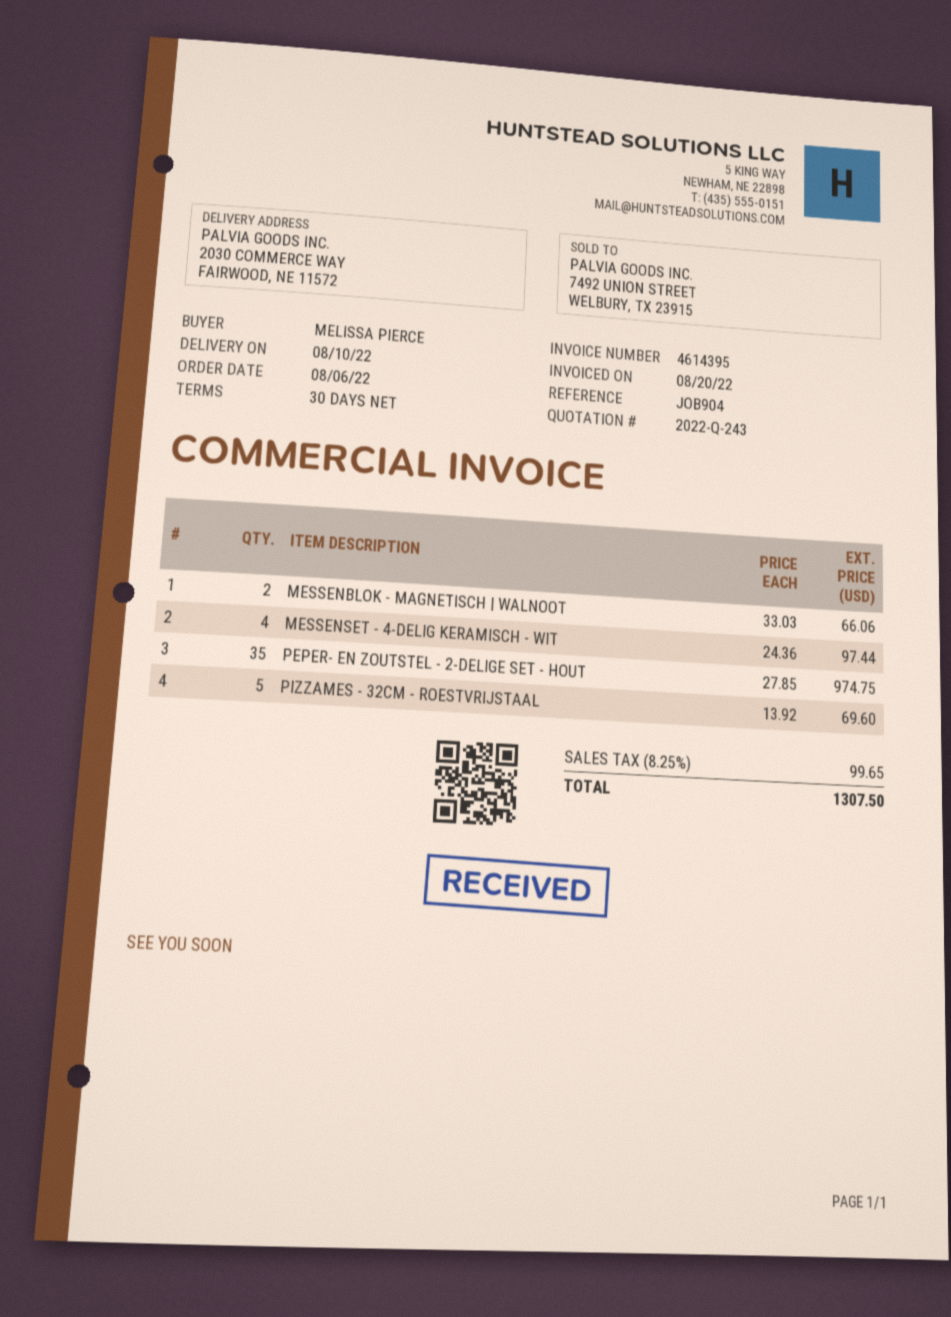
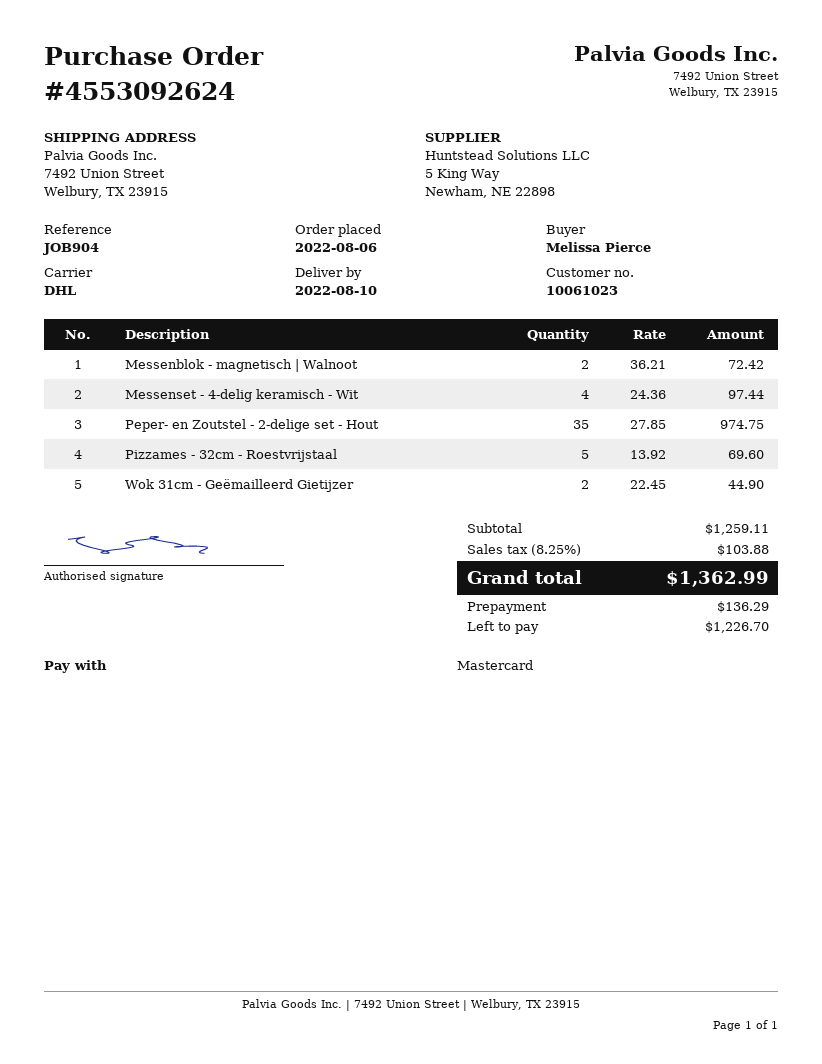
ship to: 2030 COMMERCE WAY, FAIRWOOD, NE 11572 -> 7492 Union Street, Welbury, TX 23915
MESSENBLOK - MAGNETISCH | WALNOOT: 2 x 33.03 = 66.06 -> 2 x 36.21 = 72.42
Wok 31cm - Geëmailleerd Gietijzer: none -> 2 x 22.45 = 44.90
tax: 8.25% = 99.65 -> 8.25% = 103.88
total: 1307.50 -> 1362.99

